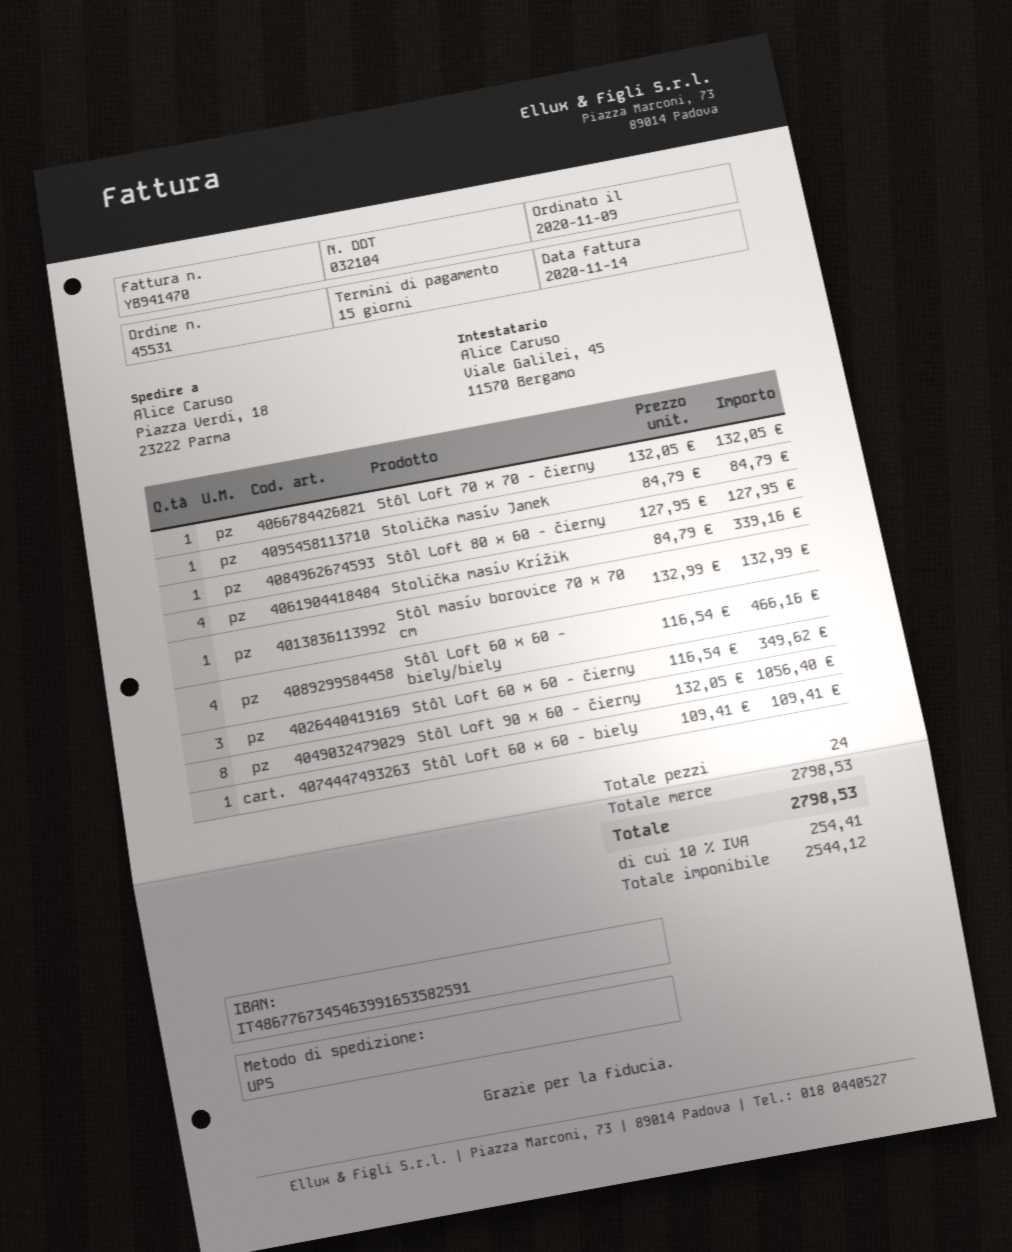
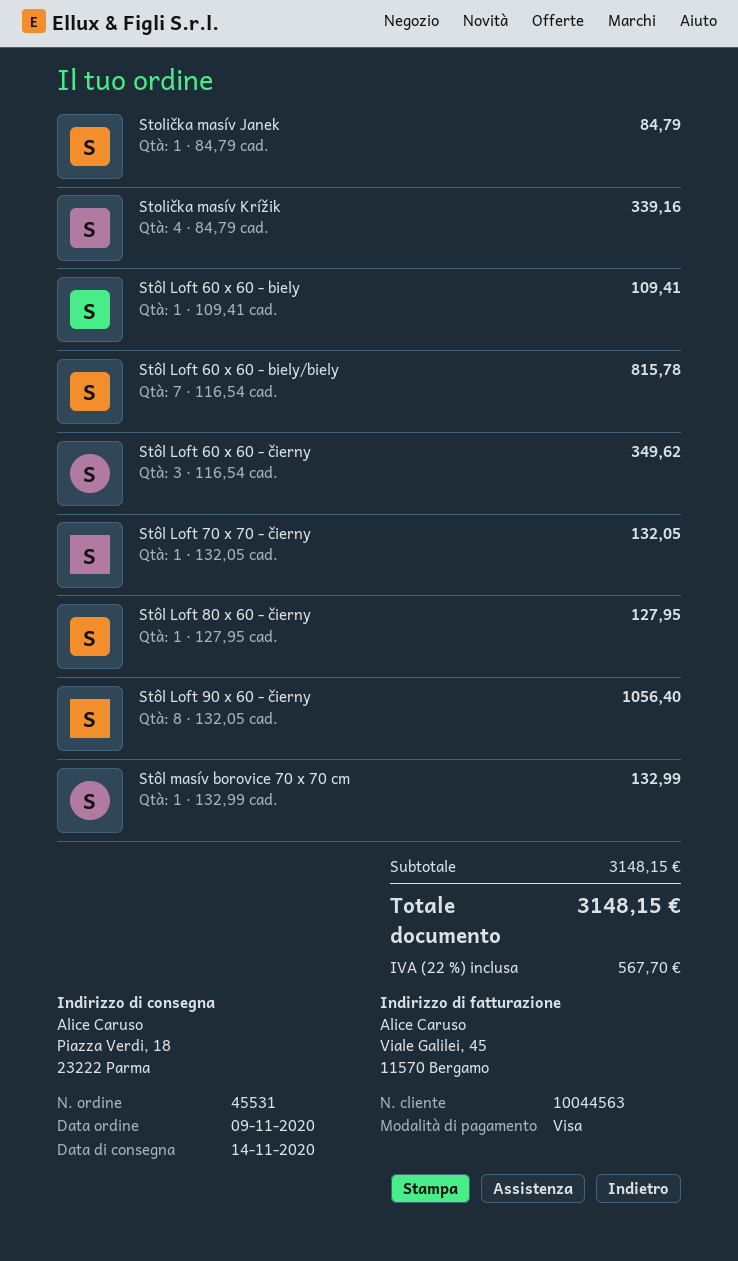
Stôl Loft 60 x 60 - biely/biely: 4 x 116.54 = 466.16 -> 7 x 116.54 = 815.78
subtotal: 2798.53 -> 3148.15
tax: 10% = 254.41 -> 22% = 567.70
total: 2798.53 -> 3148.15

